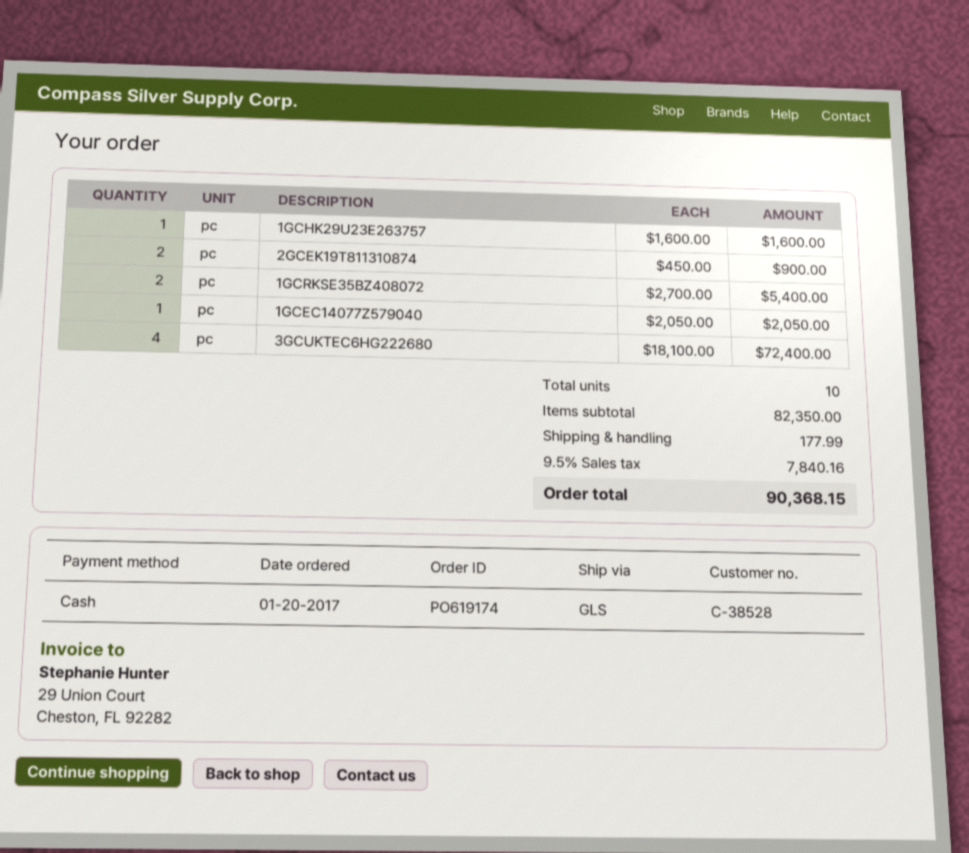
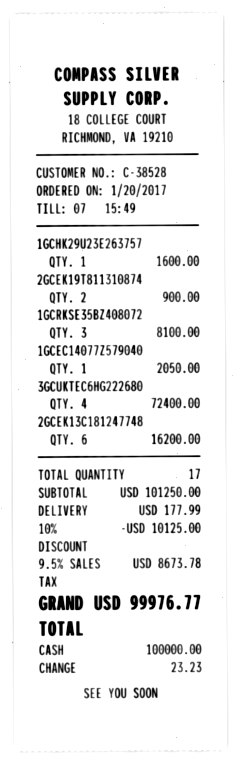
1GCRKSE35BZ408072: 2 for 5400.00 -> 3 for 8100.00
2GCEK13C181247748: none -> 6 for 16200.00
total quantity: 10 -> 17
subtotal: 82350.00 -> 101250.00
discount: none -> 10% = 10125.00
tax: 9.5% = 7840.16 -> 9.5% = 8673.78
total: 90368.15 -> 99976.77

